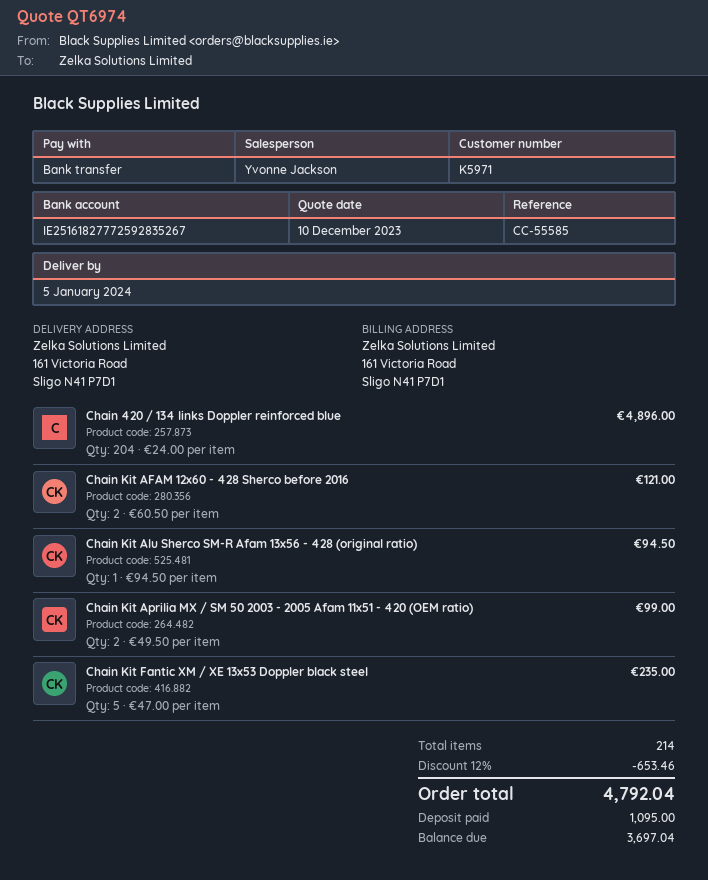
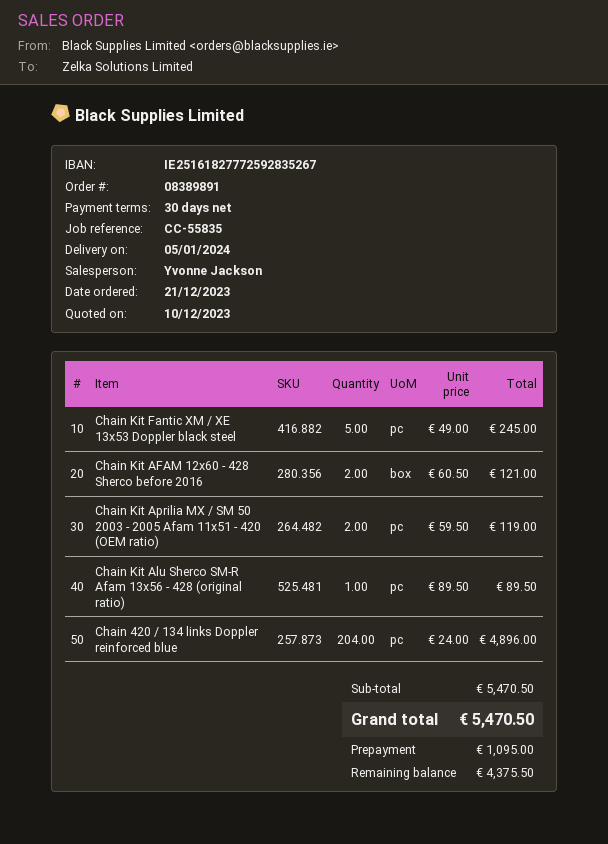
reference: CC-55585 -> CC-55835
Chain Kit Alu Sherco SM-R Afam 13x56 - 428 (original ratio): 1 x 94.50 = 94.50 -> 1 x 89.50 = 89.50
Chain Kit Aprilia MX / SM 50 2003 - 2005 Afam 11x51 - 420 (OEM ratio): 2 x 49.50 = 99.00 -> 2 x 59.50 = 119.00
Chain Kit Fantic XM / XE 13x53 Doppler black steel: 5 x 47.00 = 235.00 -> 5 x 49.00 = 245.00
discount: 12% = 653.46 -> none
total: 4792.04 -> 5470.50
balance: 3697.04 -> 4375.50

